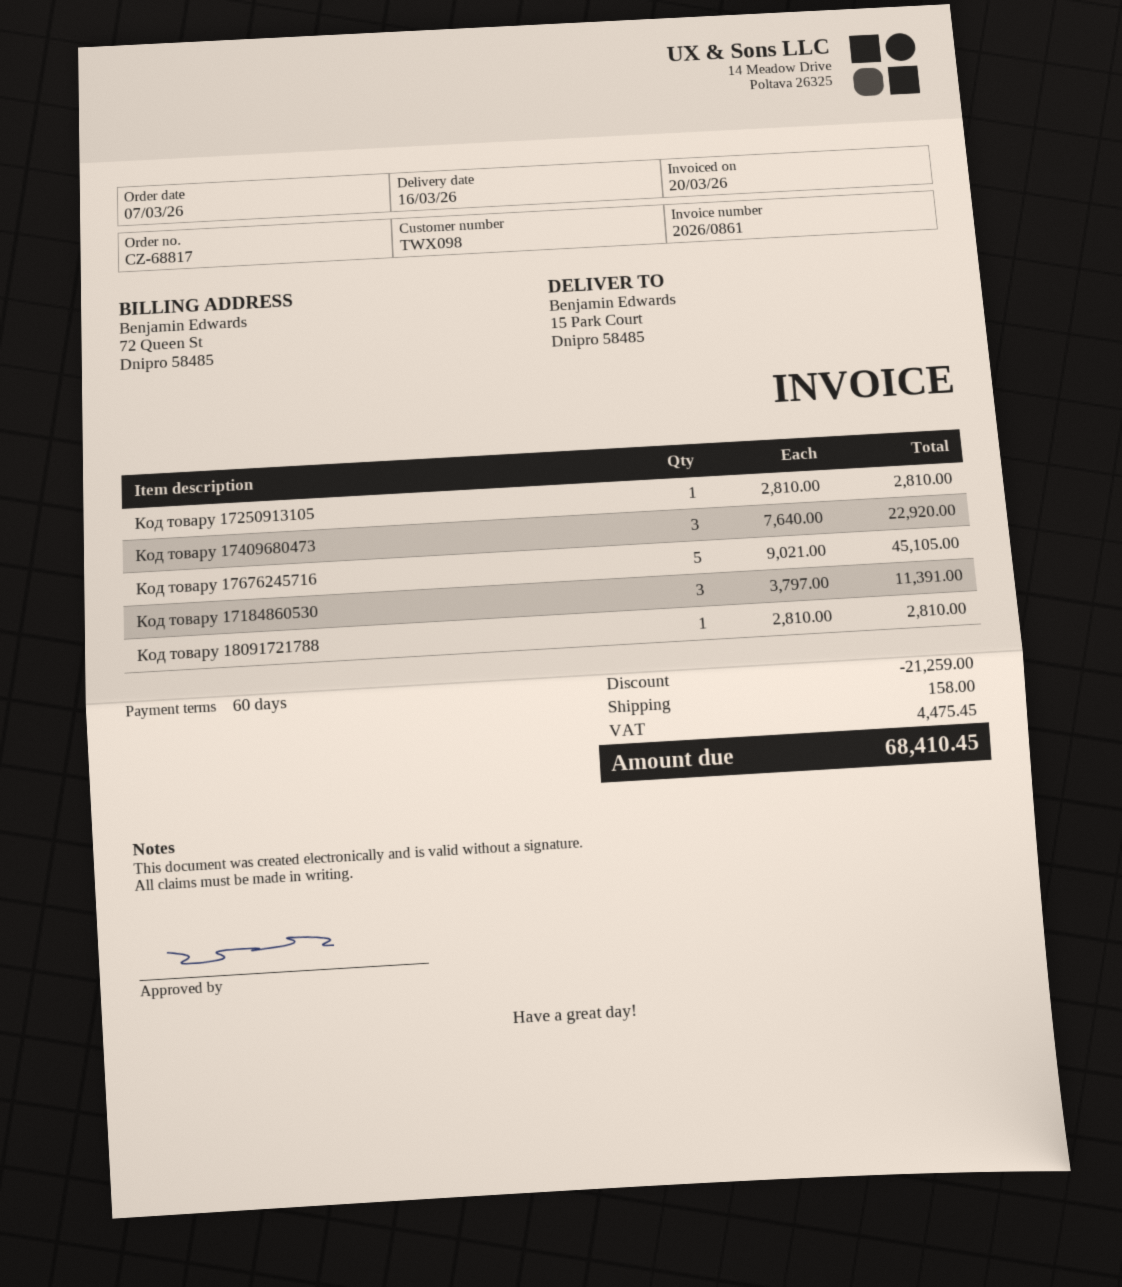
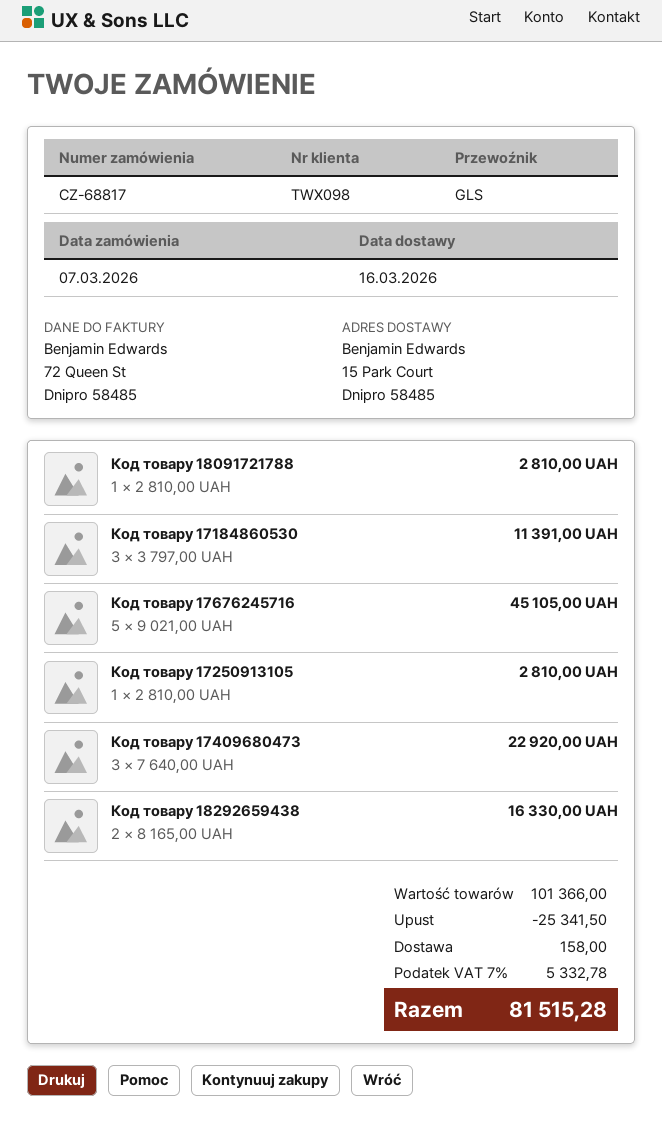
Код товару 18292659438: none -> 2 x 8165.00 = 16330.00
discount: 21259.00 -> 25341.50
tax: 4475.45 -> 5332.78
total: 68410.45 -> 81515.28

